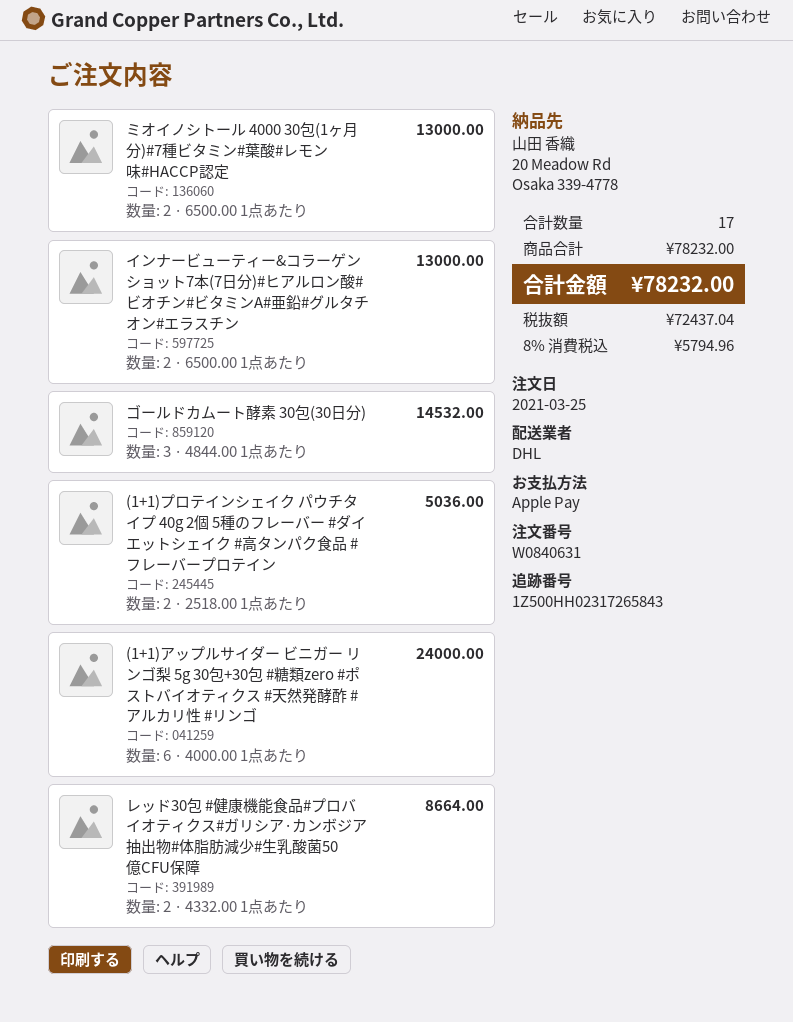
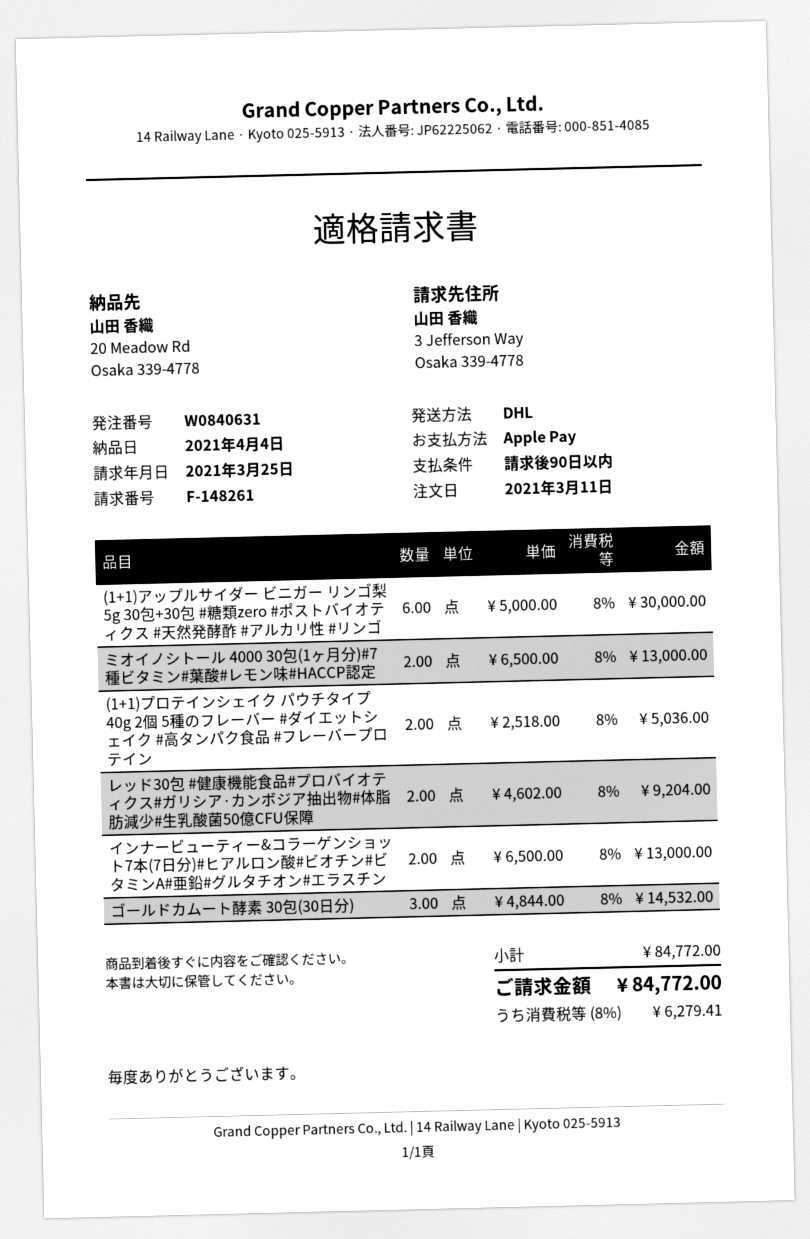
order date: 2021-03-25 -> 2021-03-11
(1+1)アップルサイダー ビニガー リンゴ梨 5g 30包+30包 #糖類zero #ポストバイオティクス #天然発酵酢 #アルカリ性 #リンゴ: 6 x 4000.00 = 24000.00 -> 6 x 5000.00 = 30000.00
レッド30包 #健康機能食品#プロバイオティクス#ガリシア·カンボジア抽出物#体脂肪減少#生乳酸菌50億CFU保障: 2 x 4332.00 = 8664.00 -> 2 x 4602.00 = 9204.00
subtotal: 78232.00 -> 84772.00
tax: 8% = 5794.96 -> 8% = 6279.41
total: 78232.00 -> 84772.00

